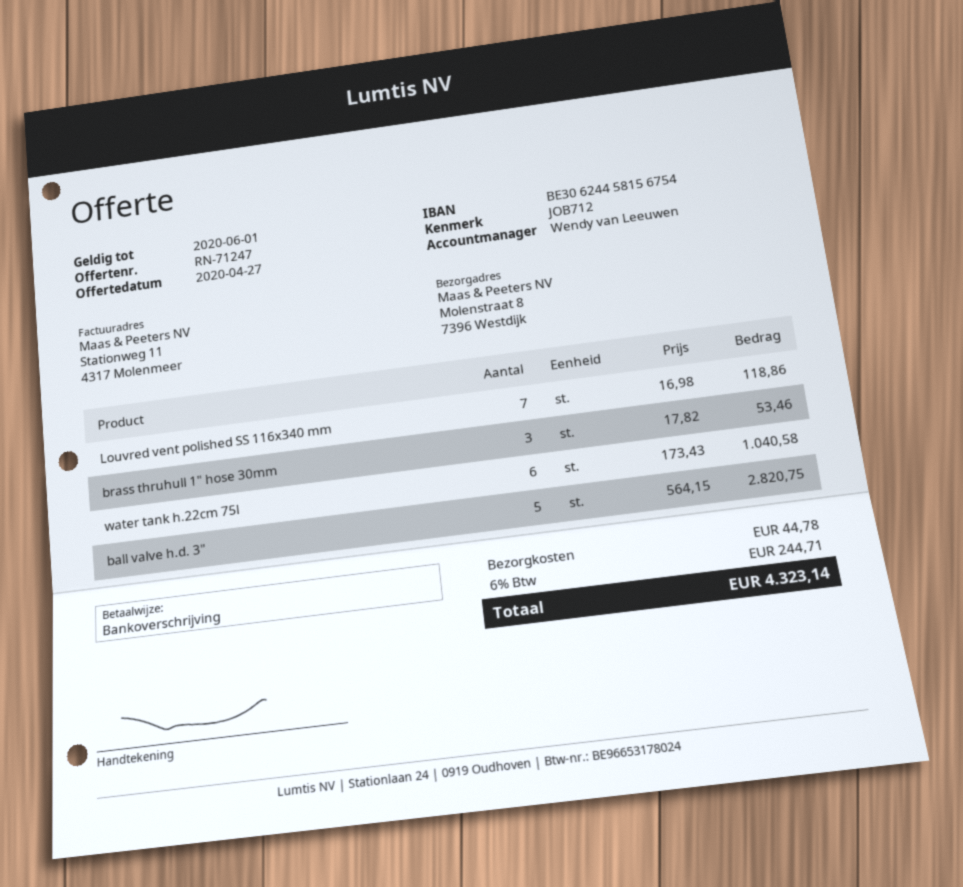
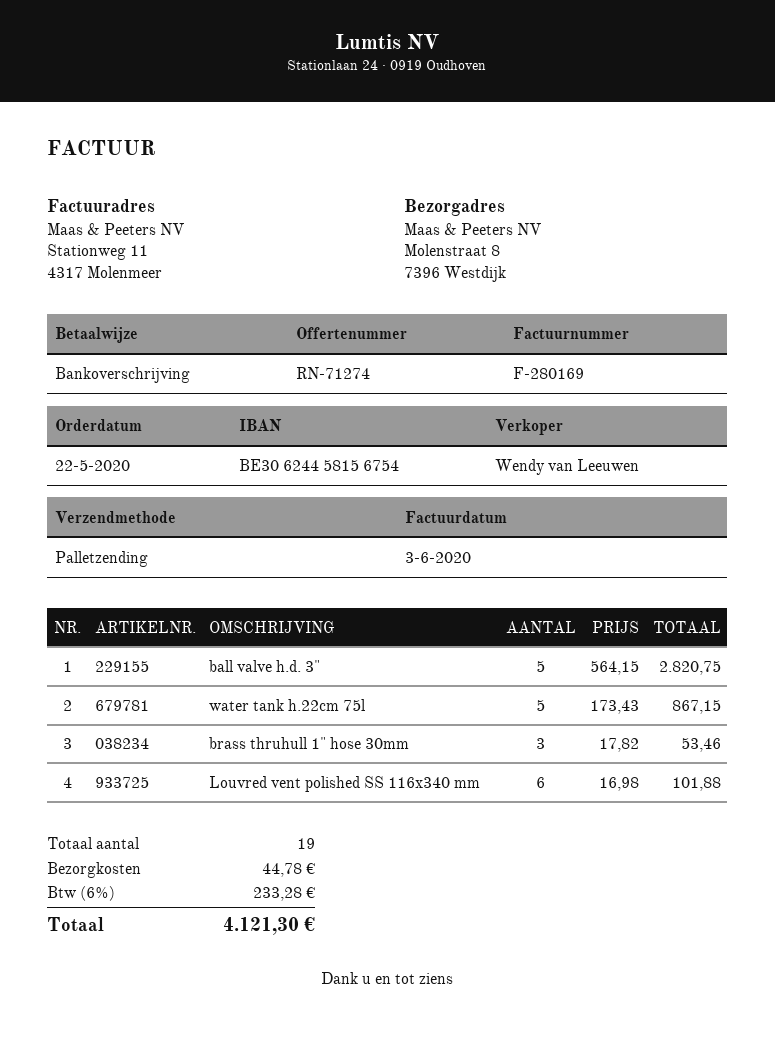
quote number: RN-71247 -> RN-71274
Louvred vent polished SS 116x340 mm: 7 x 16.98 = 118.86 -> 6 x 16.98 = 101.88
water tank h.22cm 75l: 6 x 173.43 = 1040.58 -> 5 x 173.43 = 867.15
tax: 6% = 244.71 -> 6% = 233.28
total: 4323.14 -> 4121.30

